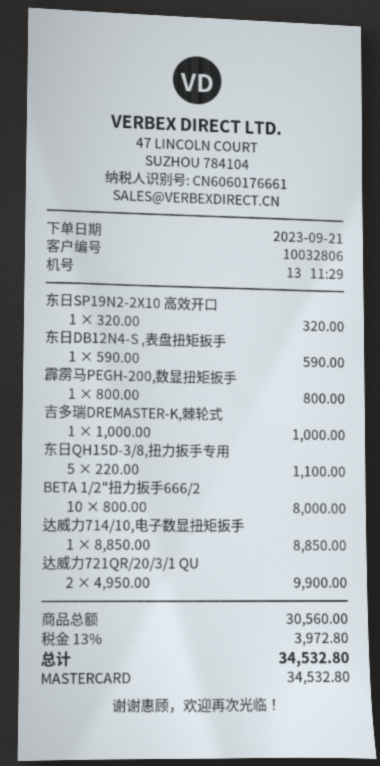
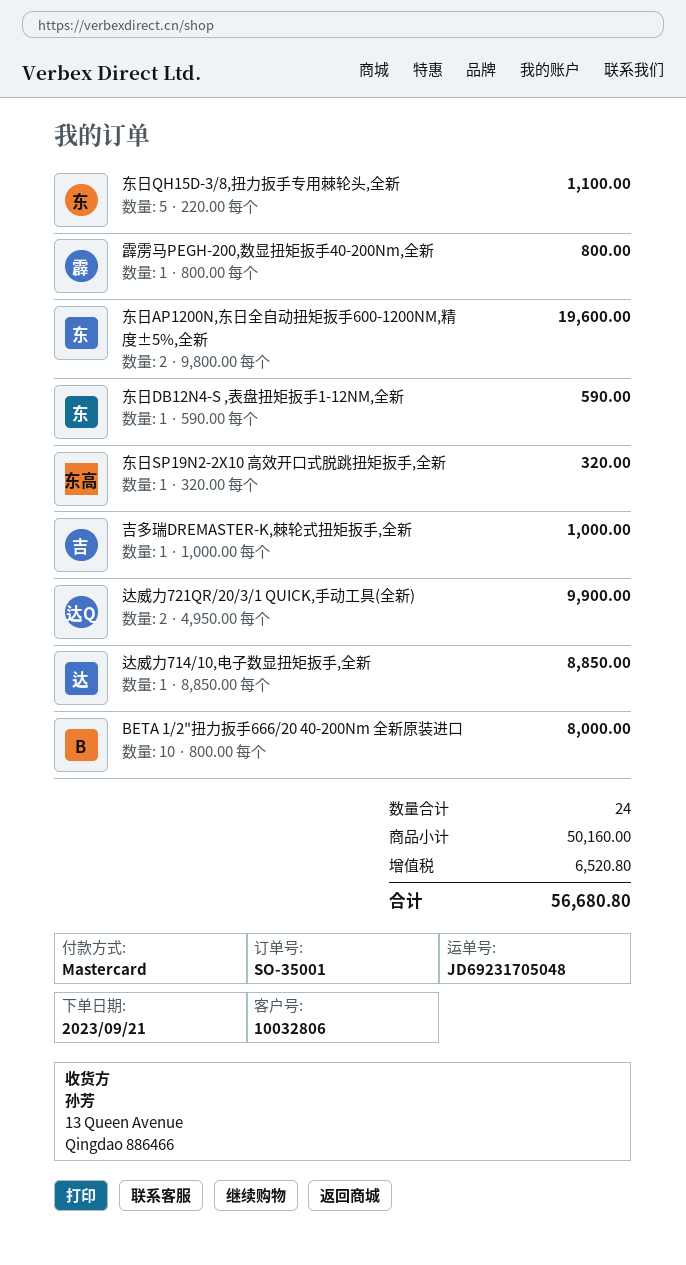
东日AP1200N,东日全自动扭矩扳手600-1200NM,精度±5%,全新: none -> 2 x 9800.00 = 19600.00
subtotal: 30560.00 -> 50160.00
tax: 3972.80 -> 6520.80
total: 34532.80 -> 56680.80

